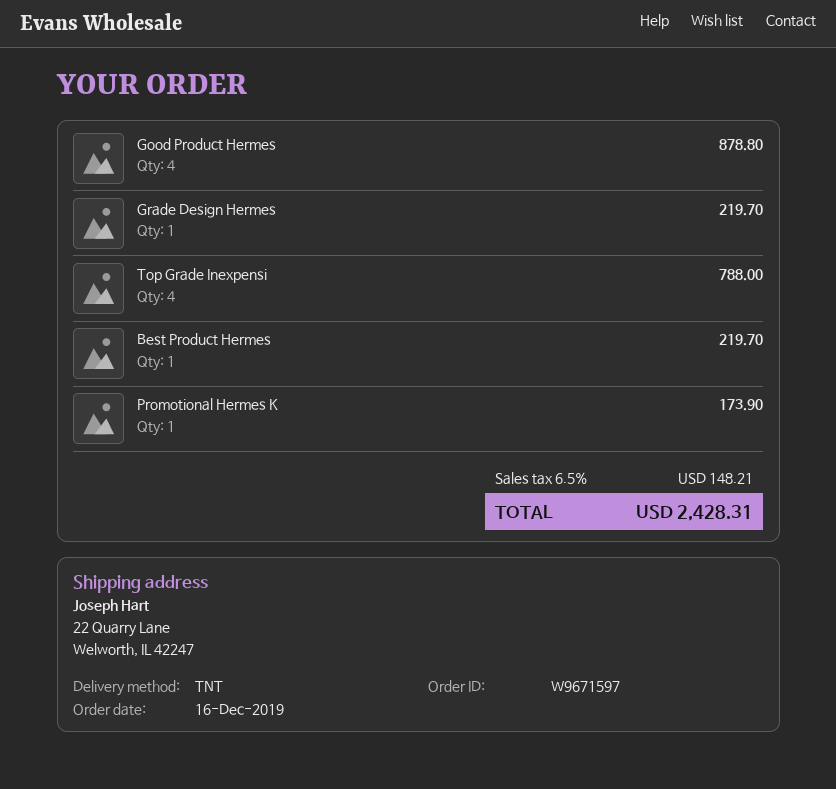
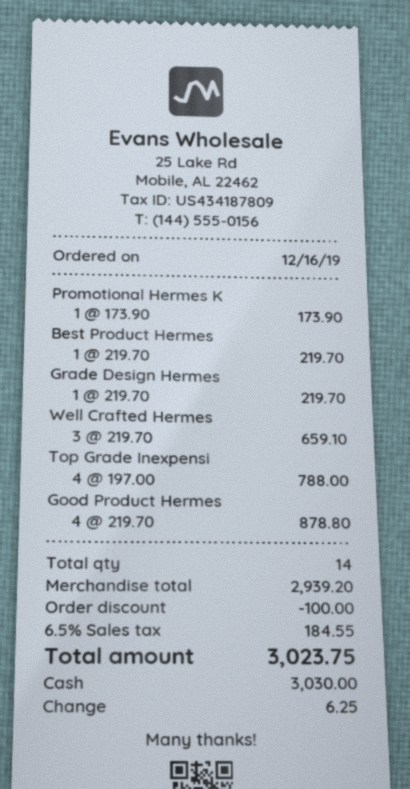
Well Crafted Hermes: none -> 3 for 659.10
discount: none -> 100.00
tax: 6.5% = 148.21 -> 6.5% = 184.55
total: 2428.31 -> 3023.75

